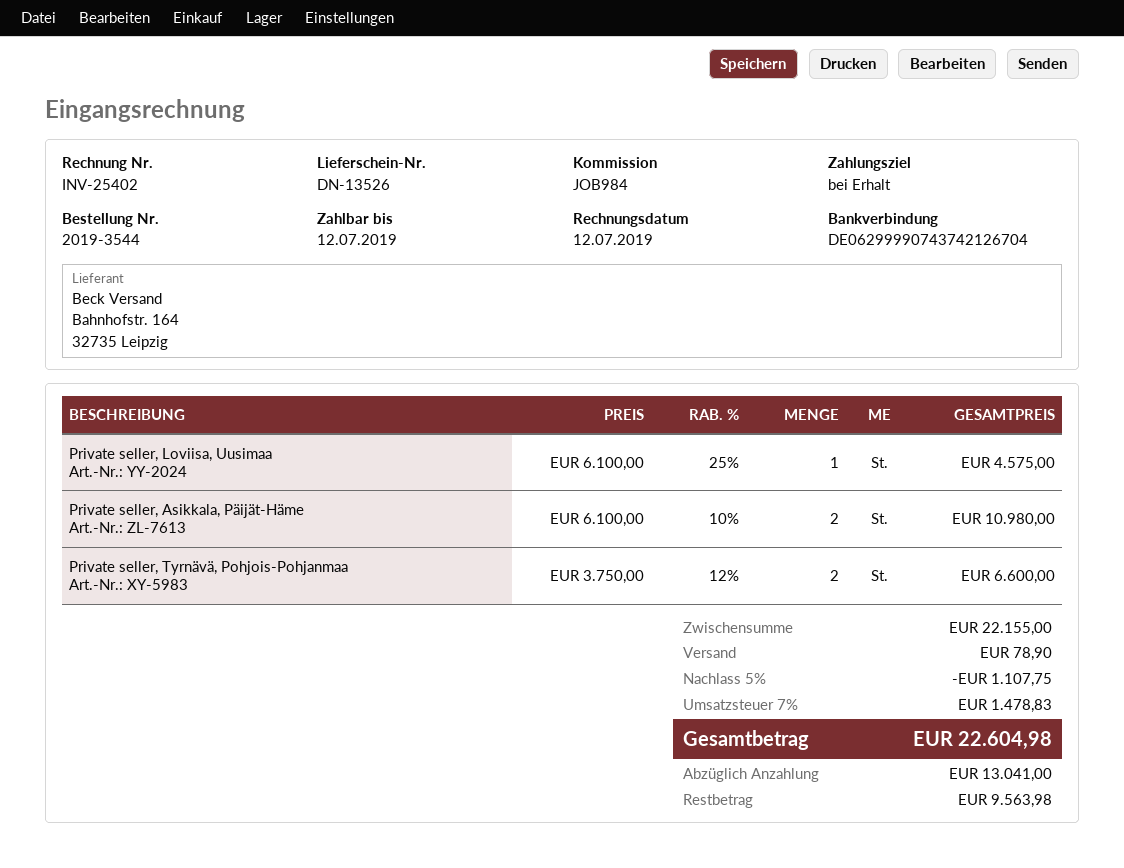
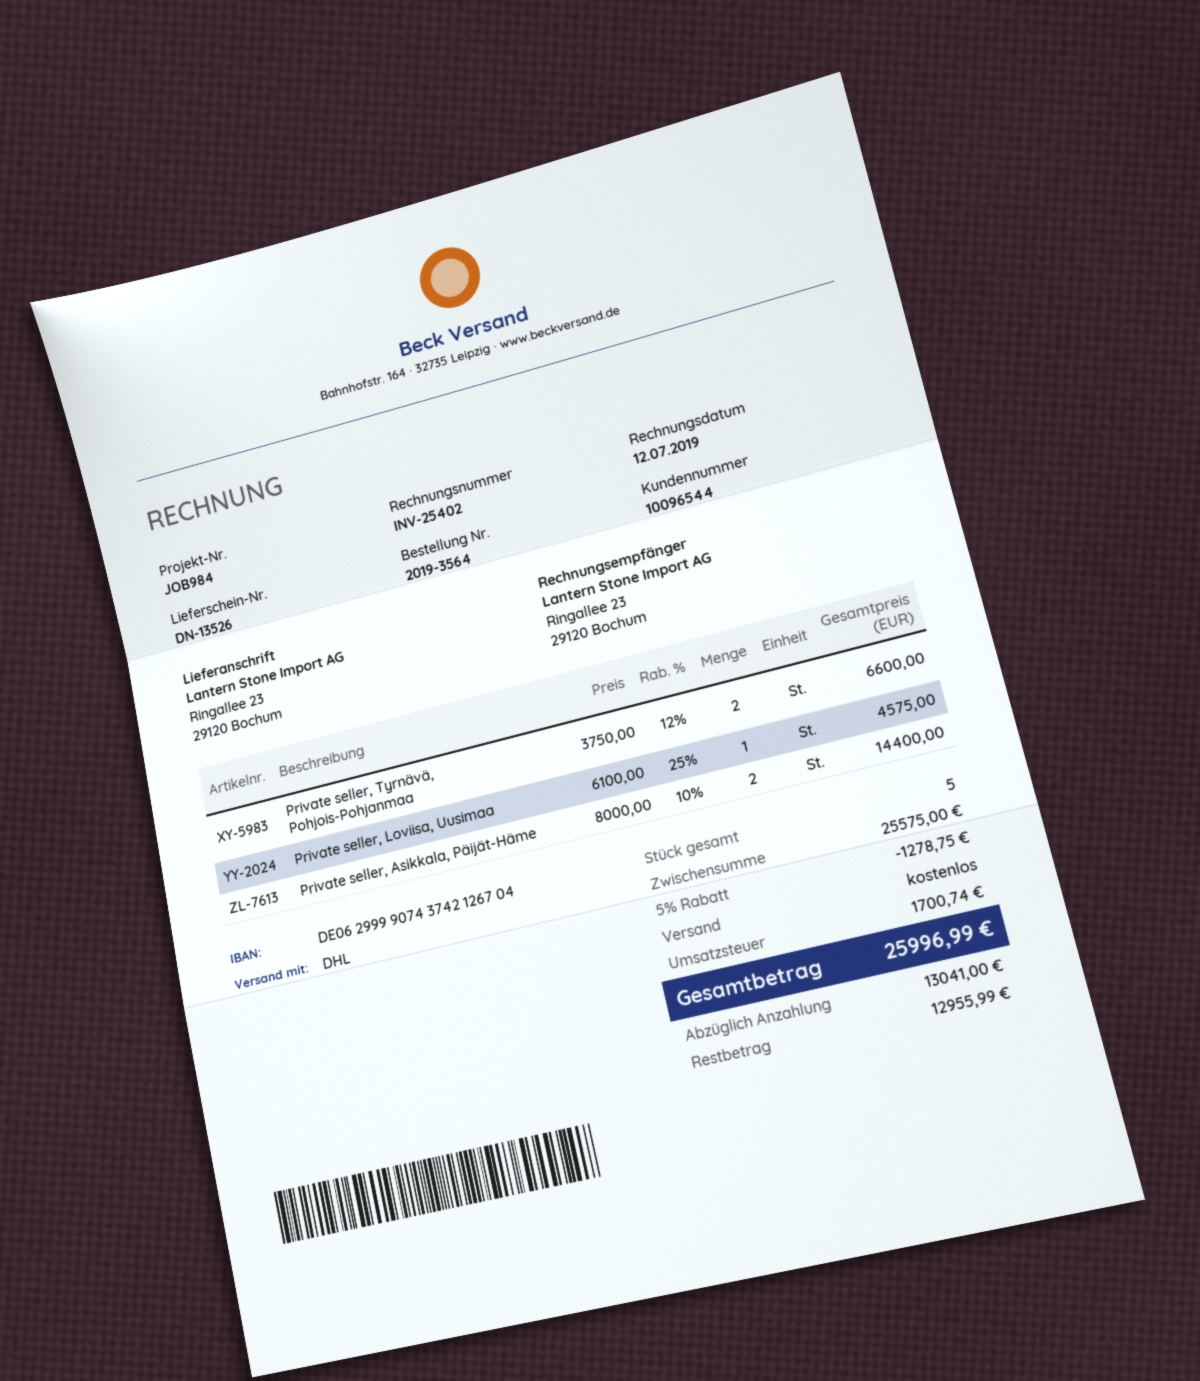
order number: 2019-3544 -> 2019-3564
Private seller, Asikkala, Päijät-Häme: 2 x 6100.00 - 10% = 10980.00 -> 2 x 8000.00 - 10% = 14400.00
subtotal: 22155.00 -> 25575.00
discount: 5% = 1107.75 -> 5% = 1278.75
shipping: 78.90 -> 0.00
tax: 1478.83 -> 1700.74
total: 22604.98 -> 25996.99
balance: 9563.98 -> 12955.99

